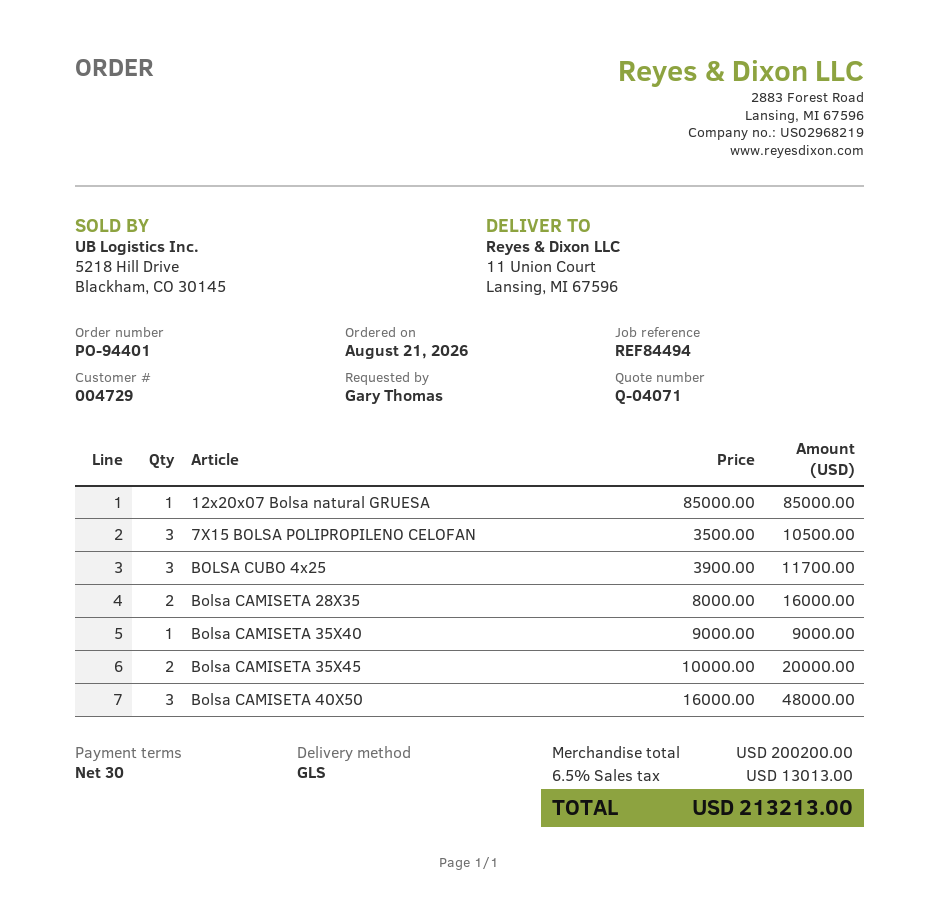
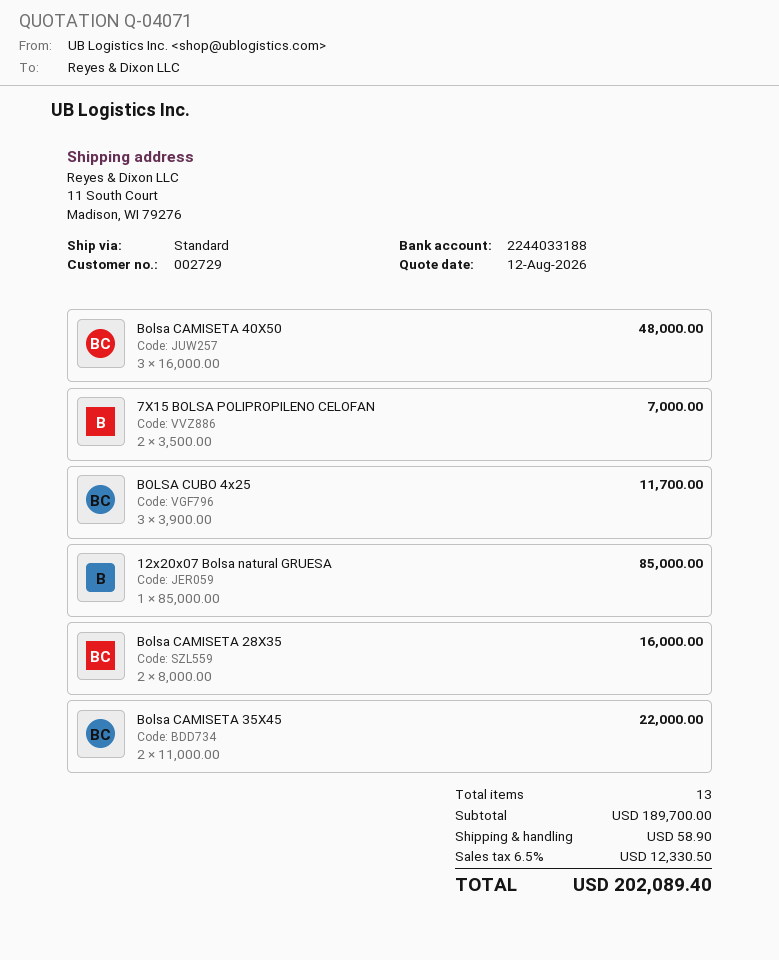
customer number: 004729 -> 002729
shipping method: GLS -> standard
ship to: 11 Union Court, Lansing, MI 67596 -> 11 South Court, Madison, WI 79276
7X15 BOLSA POLIPROPILENO CELOFAN: 3 x 3500.00 = 10500.00 -> 2 x 3500.00 = 7000.00
Bolsa CAMISETA 35X40: 1 x 9000.00 = 9000.00 -> none
Bolsa CAMISETA 35X45: 2 x 10000.00 = 20000.00 -> 2 x 11000.00 = 22000.00
subtotal: 200200.00 -> 189700.00
shipping: none -> 58.90
tax: 6.5% = 13013.00 -> 6.5% = 12330.50
total: 213213.00 -> 202089.40

